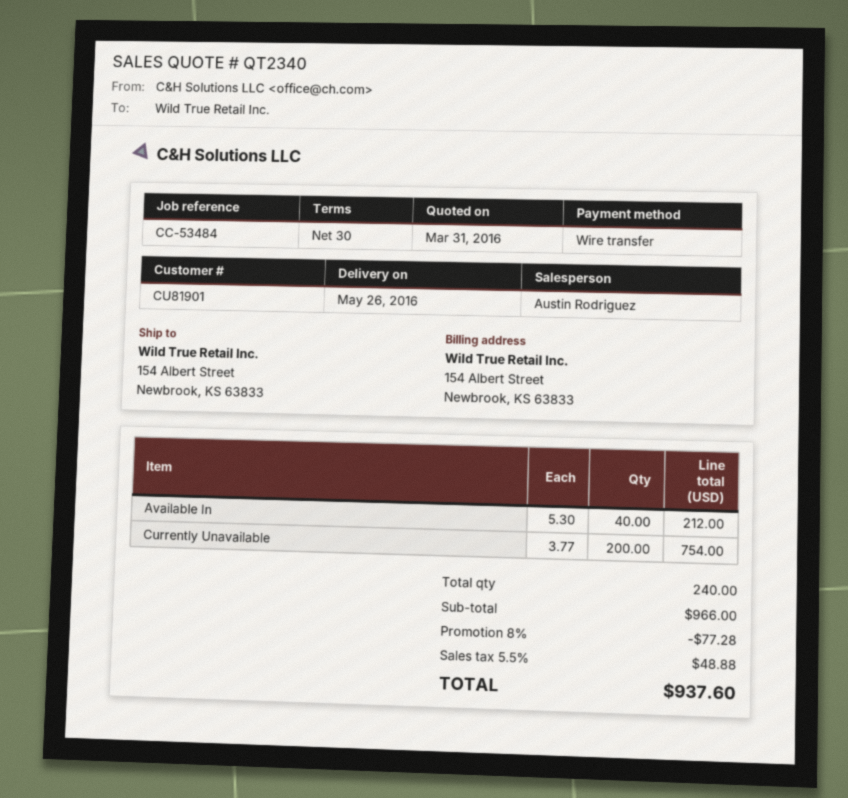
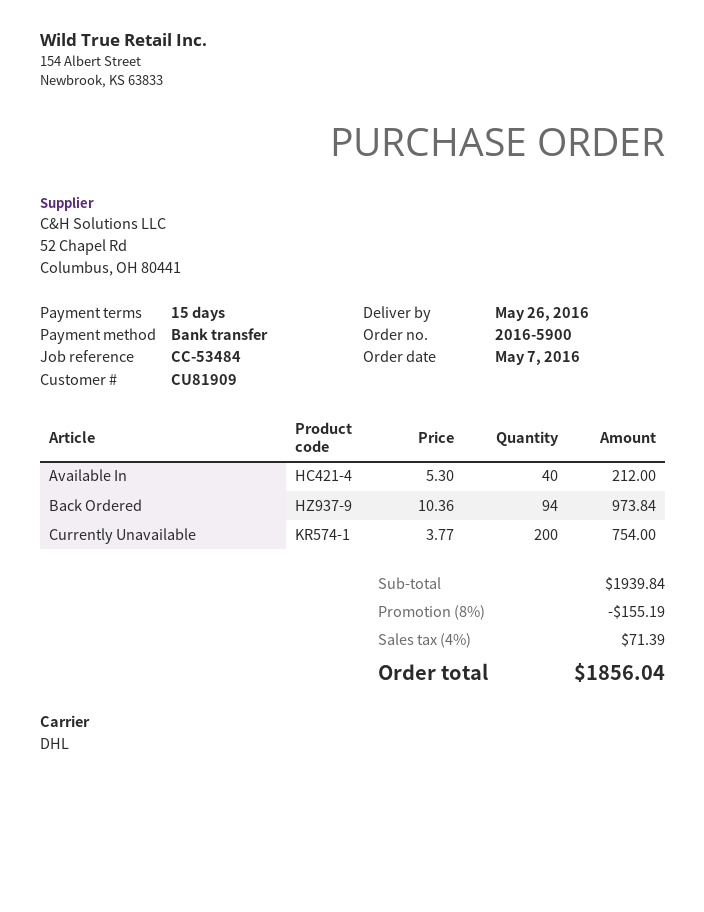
payment terms: 30 days -> 15 days
customer number: CU81901 -> CU81909
Back Ordered: none -> 94 x 10.36 = 973.84
subtotal: 966.00 -> 1939.84
discount: 8% = 77.28 -> 8% = 155.19
tax: 5.5% = 48.88 -> 4% = 71.39
total: 937.60 -> 1856.04

